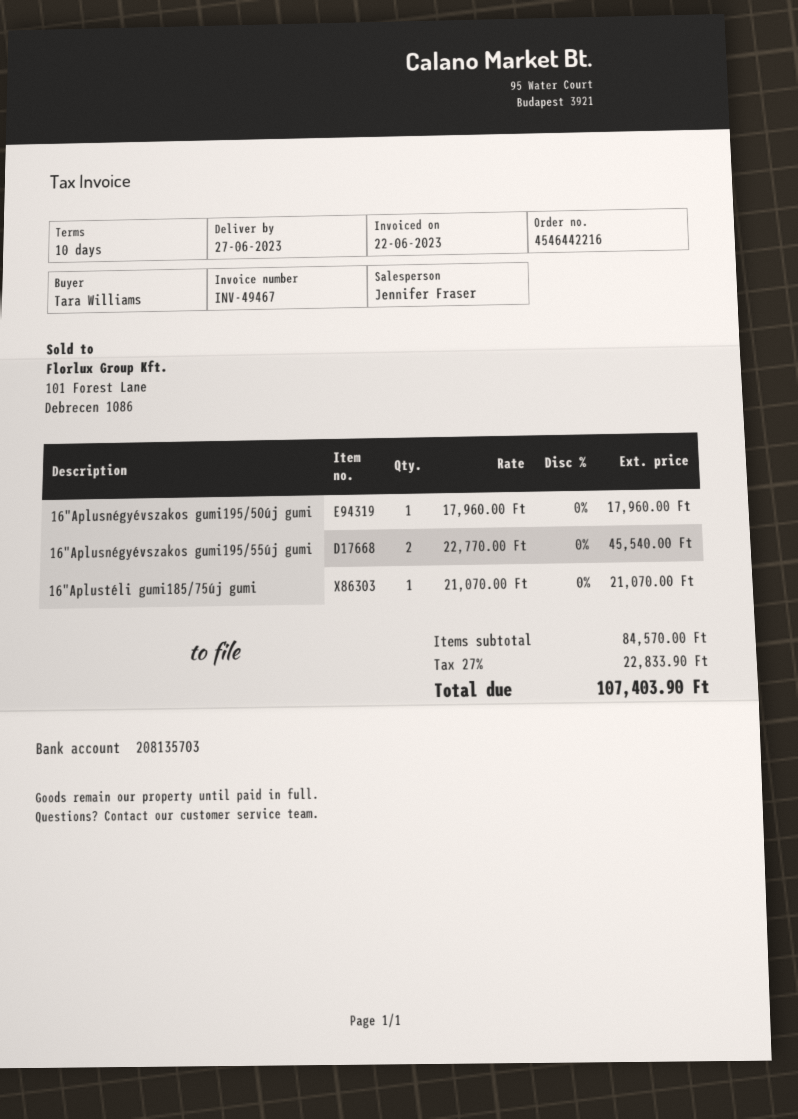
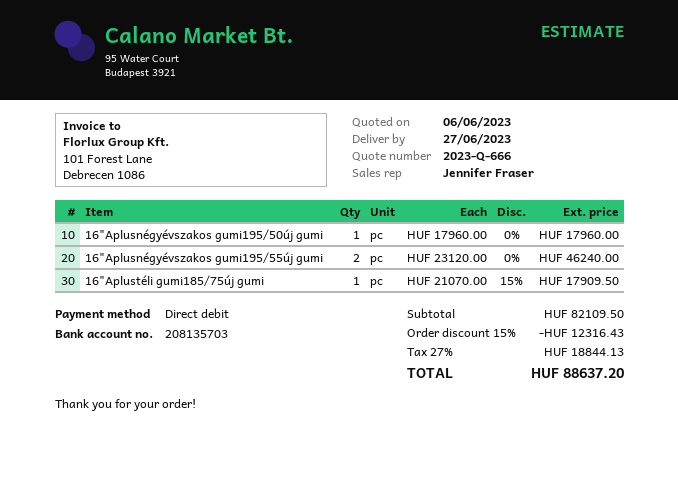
16"Aplusnégyévszakos gumi195/55új gumi: 2 x 22770.00 = 45540.00 -> 2 x 23120.00 = 46240.00
16"Aplustéli gumi185/75új gumi: 1 x 21070.00 = 21070.00 -> 1 x 21070.00 - 15% = 17909.50
subtotal: 84570.00 -> 82109.50
discount: none -> 15% = 12316.43
tax: 27% = 22833.90 -> 27% = 18844.13
total: 107403.90 -> 88637.20

